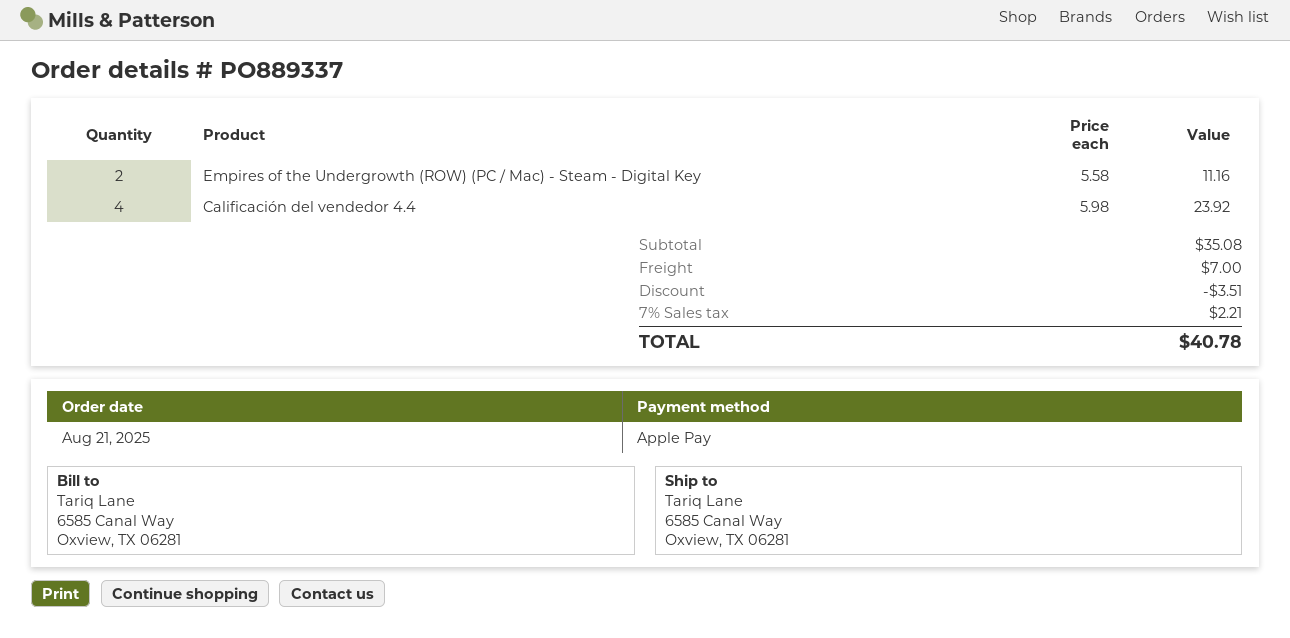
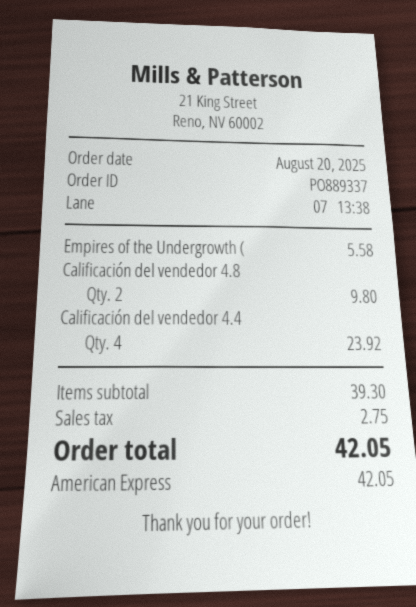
order date: 2025-08-21 -> 2025-08-20
payment method: Apple Pay -> American Express
Empires of the Undergrowth (ROW) (PC / Mac) - Steam - Digital Key: 2 for 11.16 -> 1 for 5.58
Calificación del vendedor 4.8: none -> 2 for 9.80
subtotal: 35.08 -> 39.30
discount: 3.51 -> none
shipping: 7.00 -> none
tax: 2.21 -> 2.75
total: 40.78 -> 42.05

